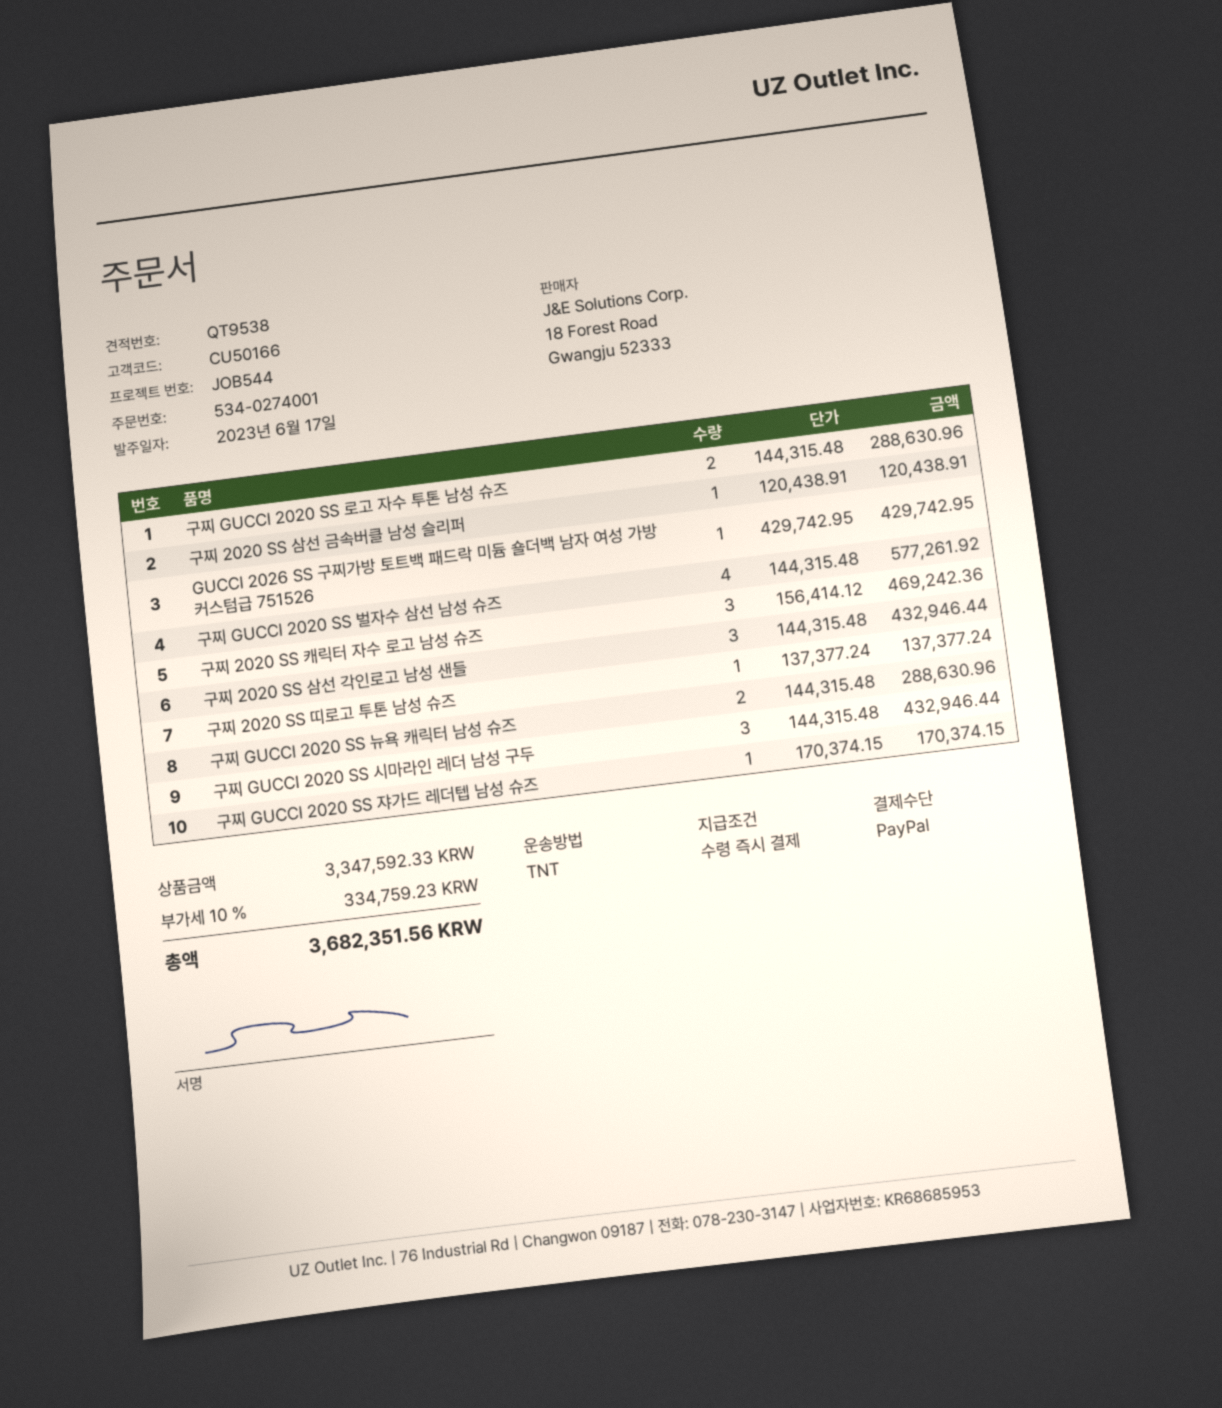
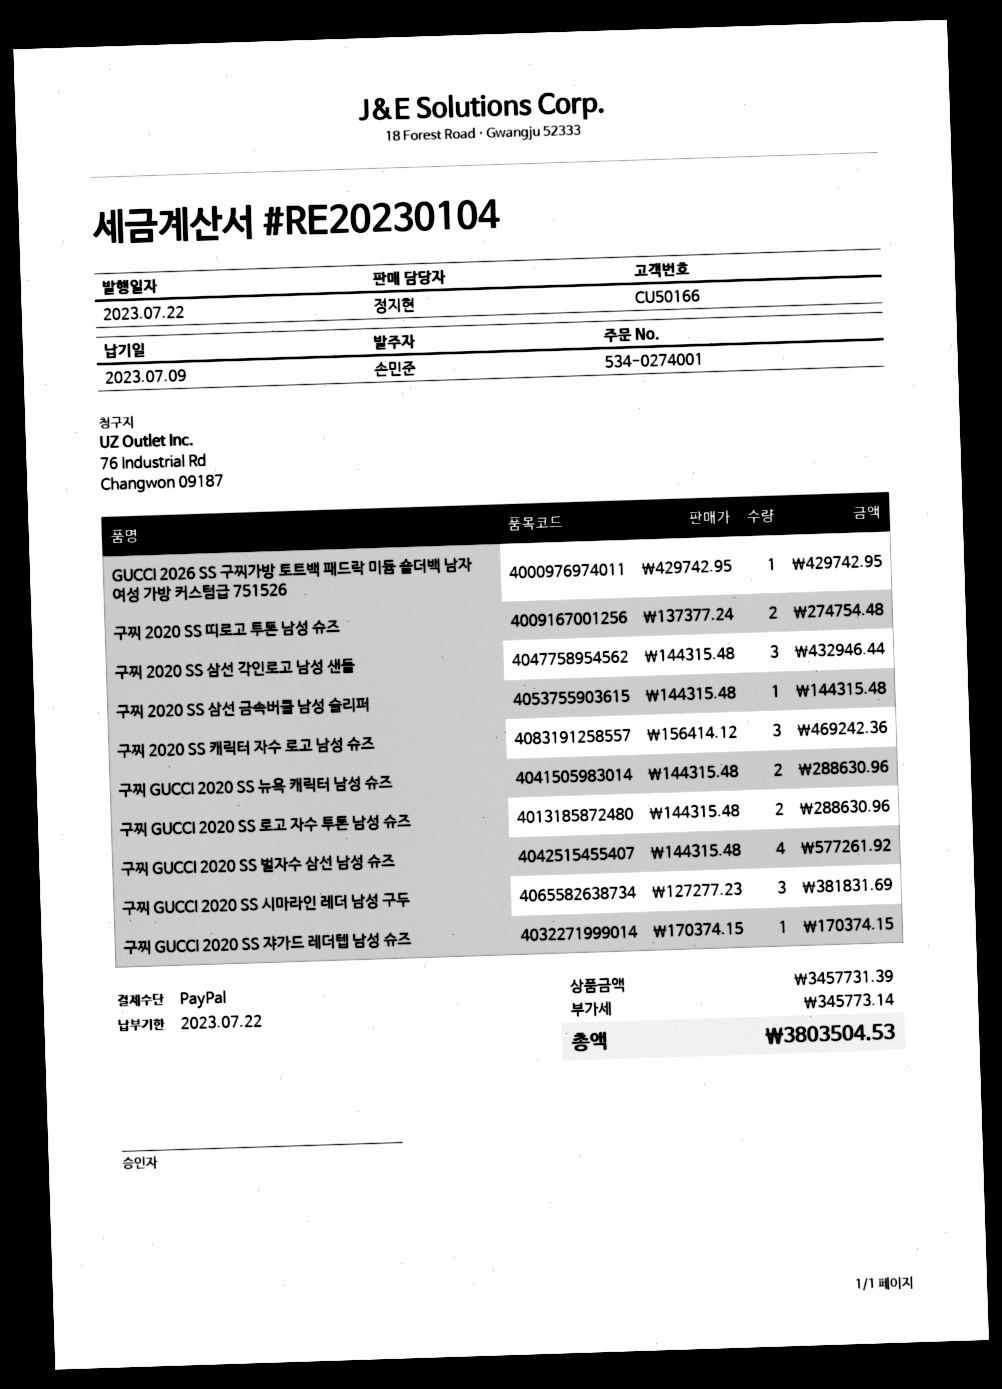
구찌 2020 SS 삼선 금속버클 남성 슬리퍼: 1 x 120438.91 = 120438.91 -> 1 x 144315.48 = 144315.48
구찌 2020 SS 띠로고 투톤 남성 슈즈: 1 x 137377.24 = 137377.24 -> 2 x 137377.24 = 274754.48
구찌 GUCCI 2020 SS 시마라인 레더 남성 구두: 3 x 144315.48 = 432946.44 -> 3 x 127277.23 = 381831.69
subtotal: 3347592.33 -> 3457731.39
tax: 334759.23 -> 345773.14
total: 3682351.56 -> 3803504.53

